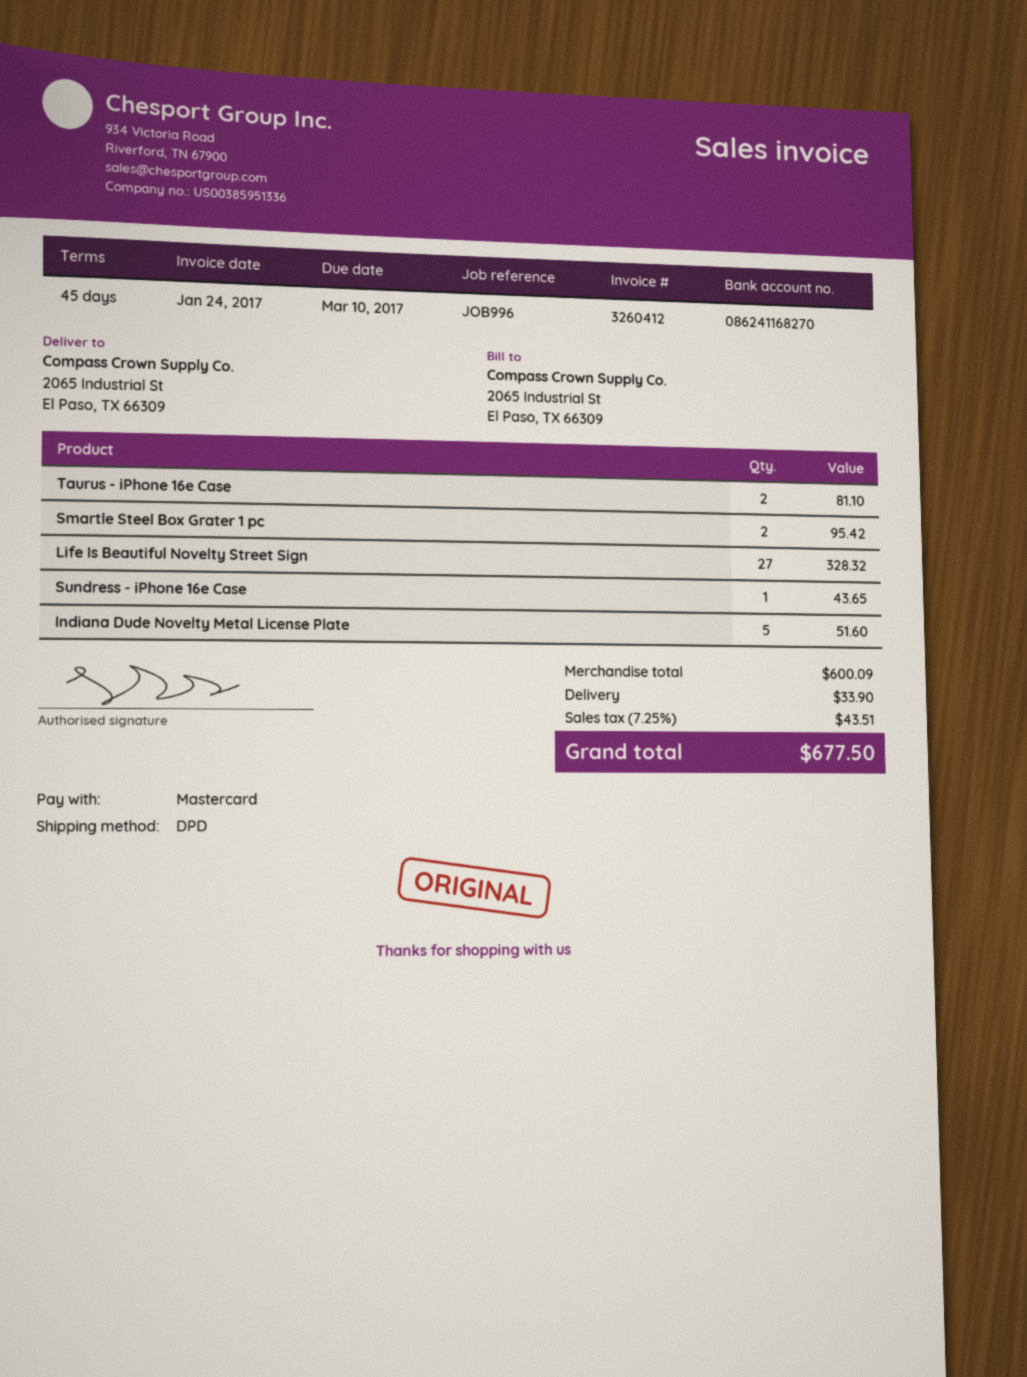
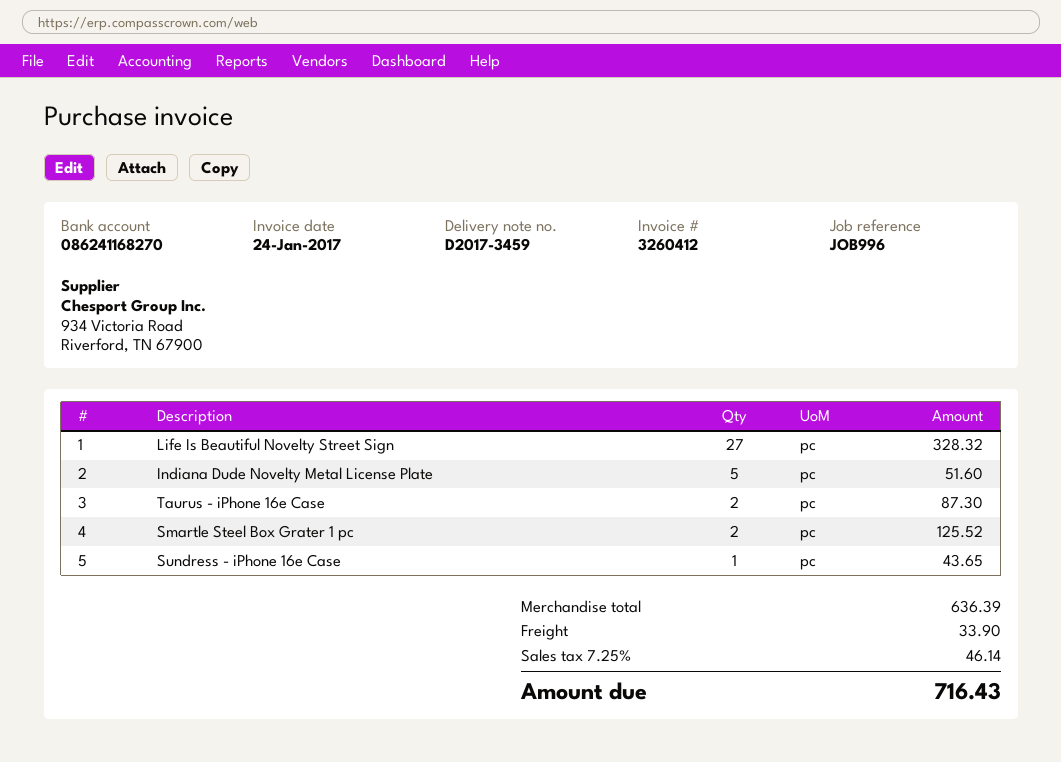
Taurus - iPhone 16e Case: 2 for 81.10 -> 2 for 87.30
Smartle Steel Box Grater 1 pc: 2 for 95.42 -> 2 for 125.52
subtotal: 600.09 -> 636.39
tax: 7.25% = 43.51 -> 7.25% = 46.14
total: 677.50 -> 716.43

